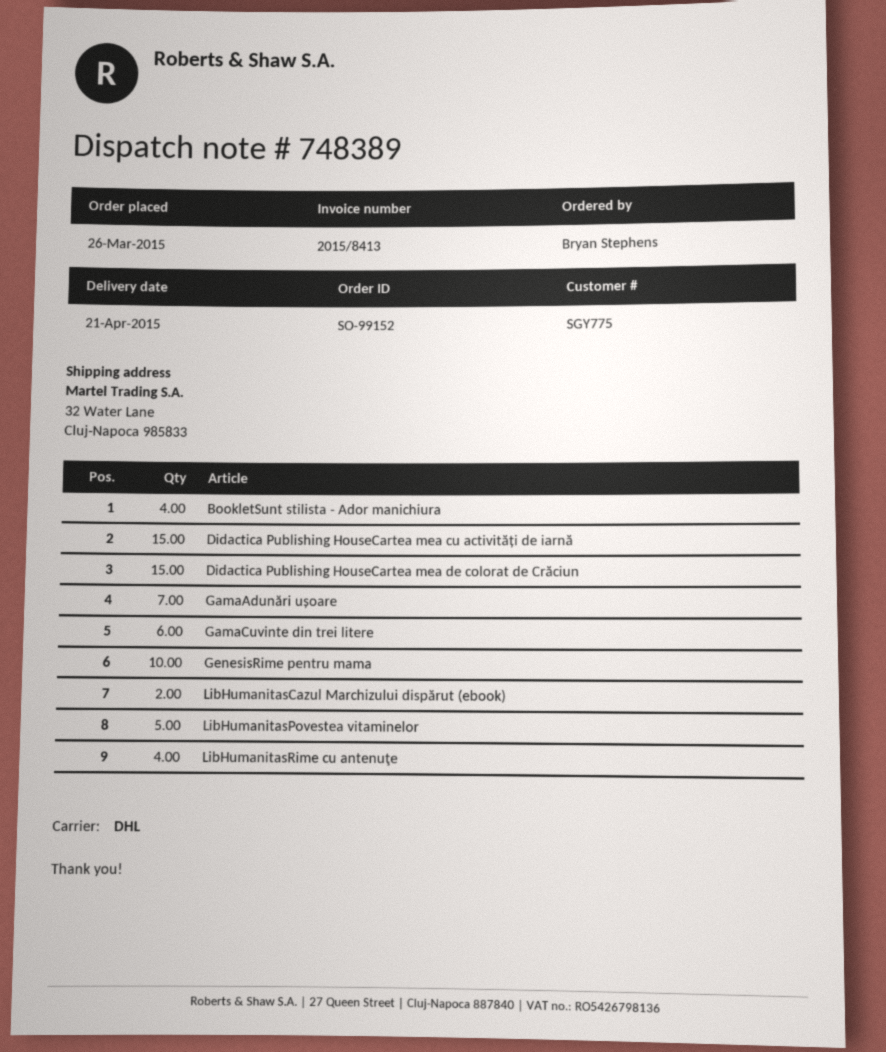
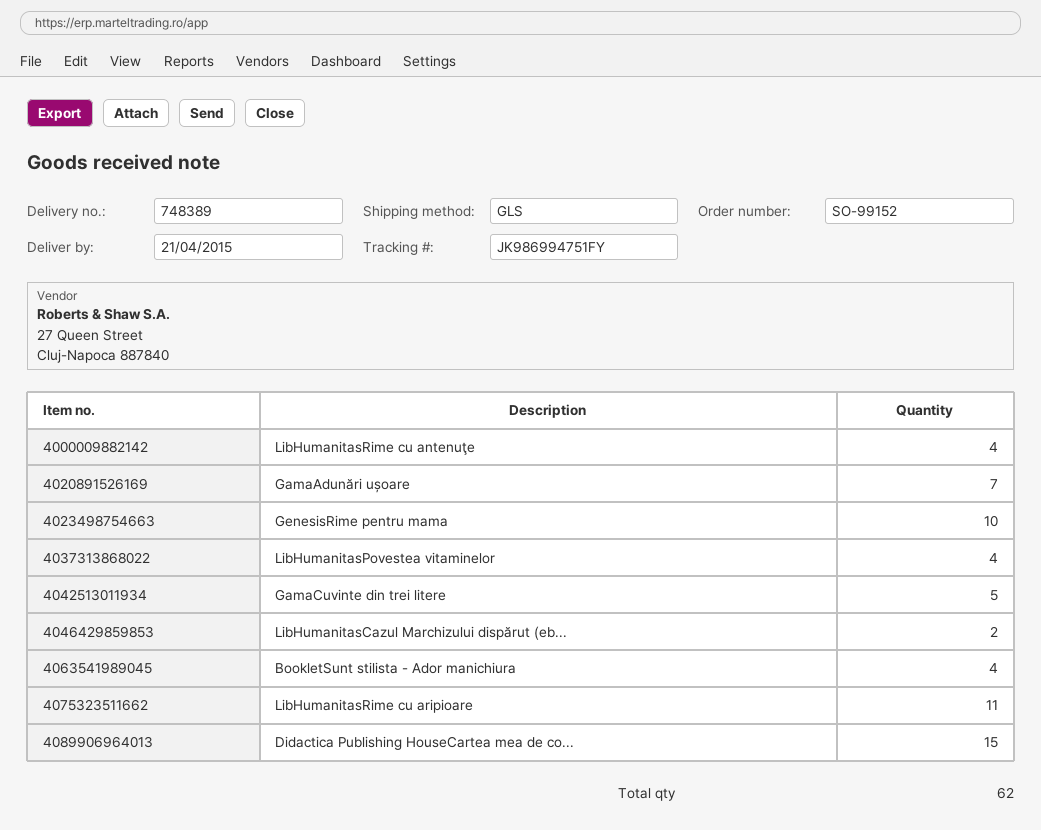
shipping method: DHL -> GLS
Didactica Publishing HouseCartea mea cu activități de iarnă: 15 -> none
GamaCuvinte din trei litere: 6 -> 5
LibHumanitasPovestea vitaminelor: 5 -> 4
LibHumanitasRime cu aripioare: none -> 11

